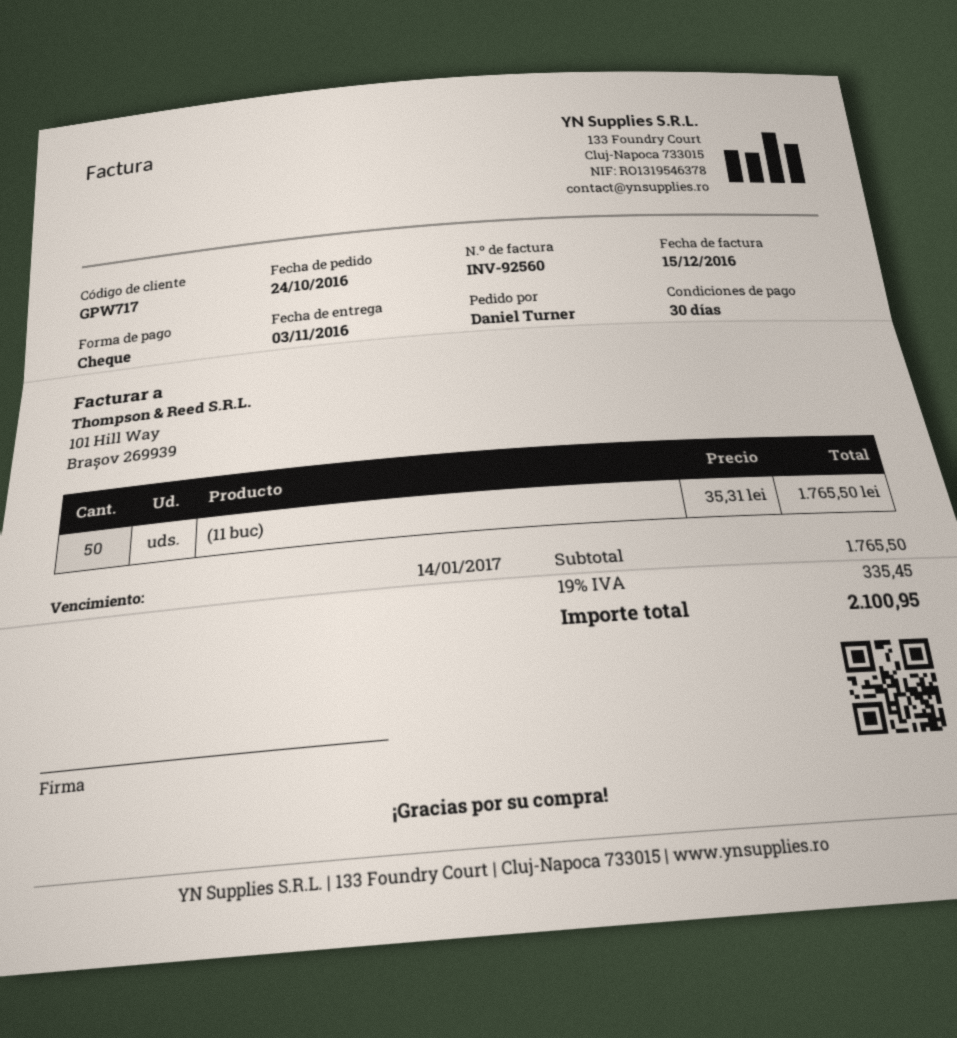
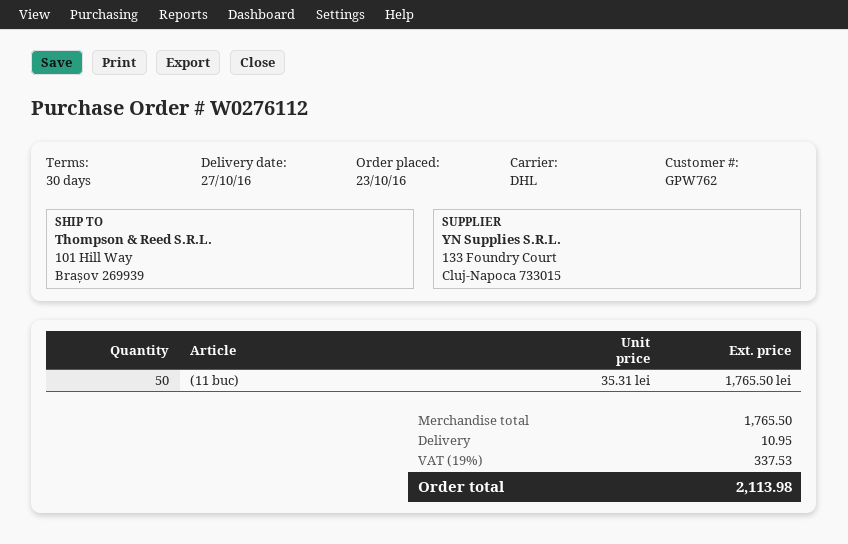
order date: 2016-10-24 -> 2016-10-23
delivery date: 2016-11-03 -> 2016-10-27
customer number: GPW717 -> GPW762
shipping: none -> 10.95
tax: 19% = 335.45 -> 19% = 337.53
total: 2100.95 -> 2113.98

